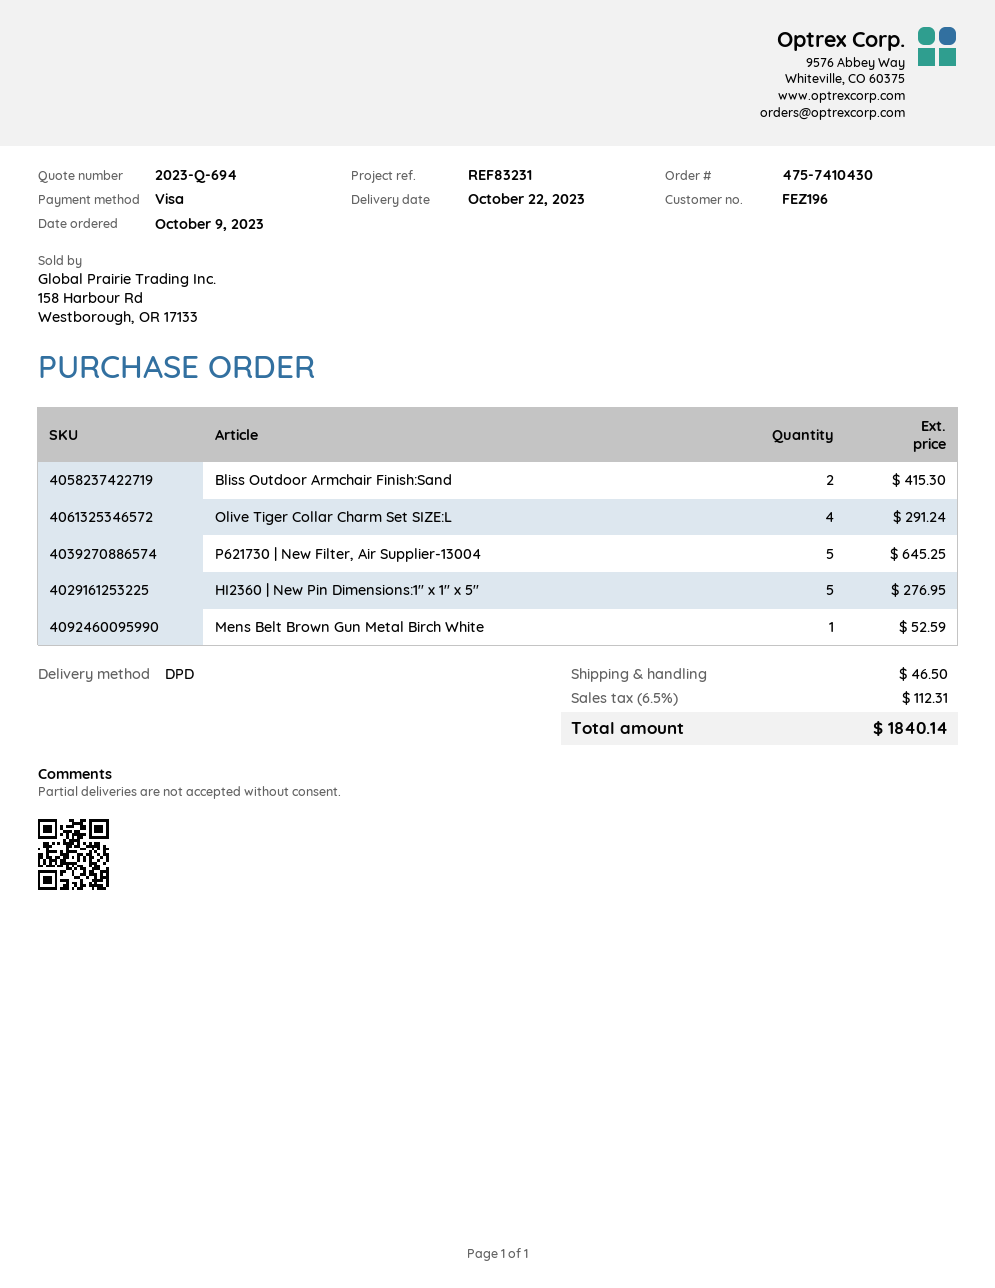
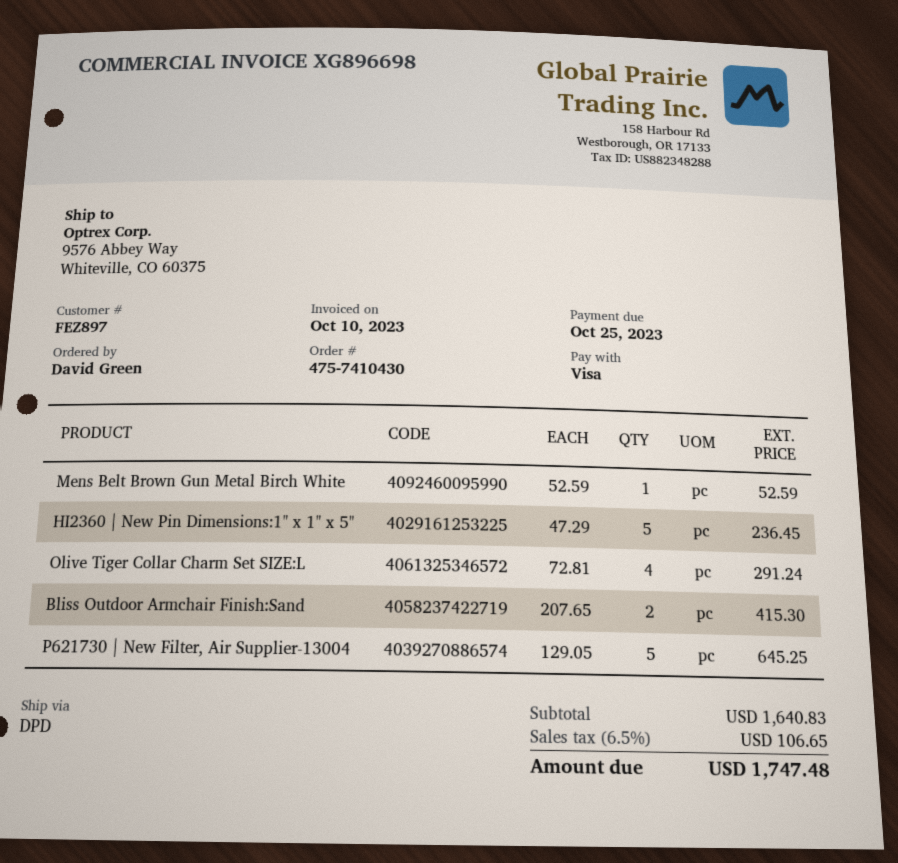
customer number: FEZ196 -> FEZ897
HI2360 | New Pin Dimensions:1" x 1" x 5": 5 for 276.95 -> 5 for 236.45
shipping: 46.50 -> none
tax: 6.5% = 112.31 -> 6.5% = 106.65
total: 1840.14 -> 1747.48

